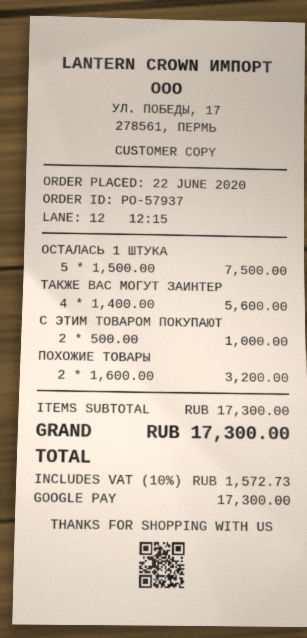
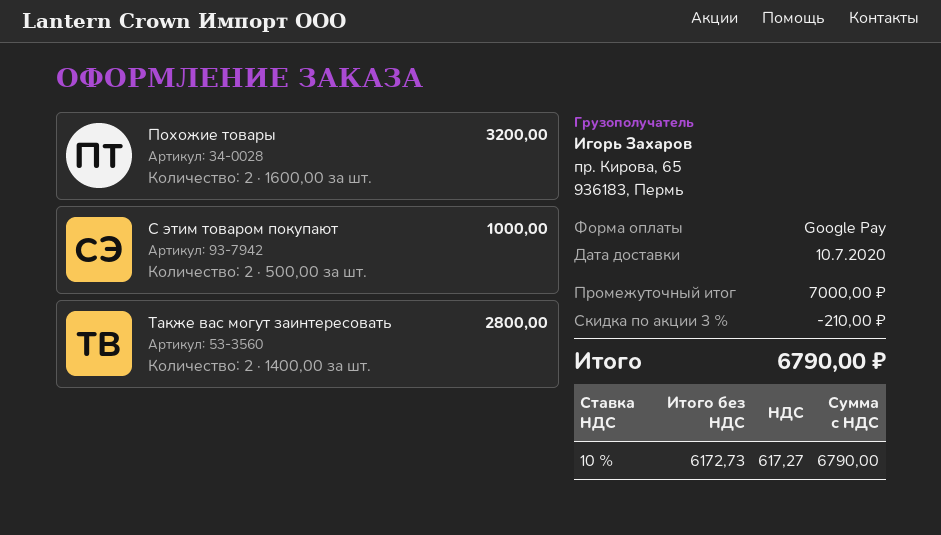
ОСТАЛАСЬ 1 ШТУКА: 5 x 1500.00 = 7500.00 -> none
ТАКЖЕ ВАС МОГУТ ЗАИНТЕР: 4 x 1400.00 = 5600.00 -> 2 x 1400.00 = 2800.00
subtotal: 17300.00 -> 7000.00
discount: none -> 3% = 210.00
tax: 10% = 1572.73 -> 10% = 617.27
total: 17300.00 -> 6790.00

